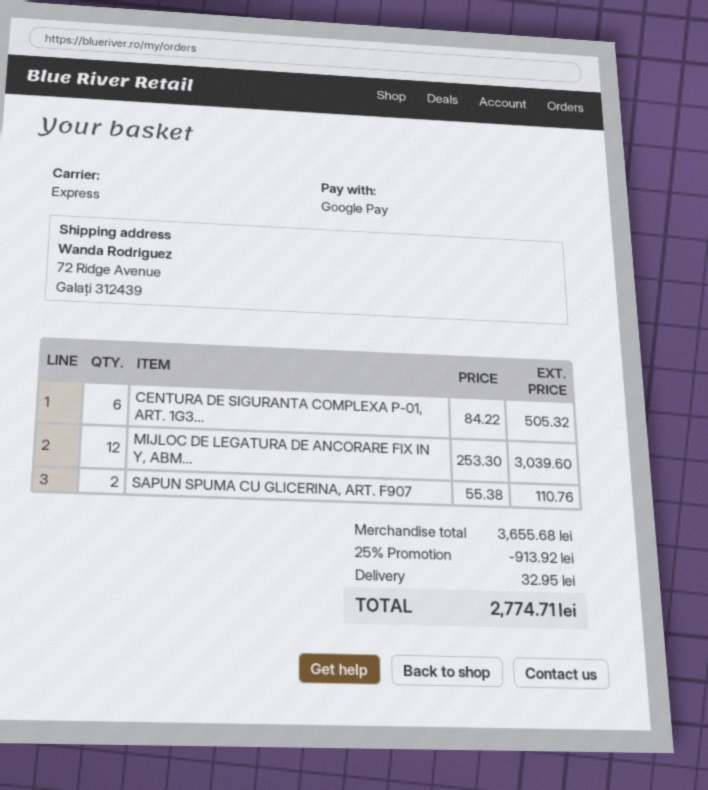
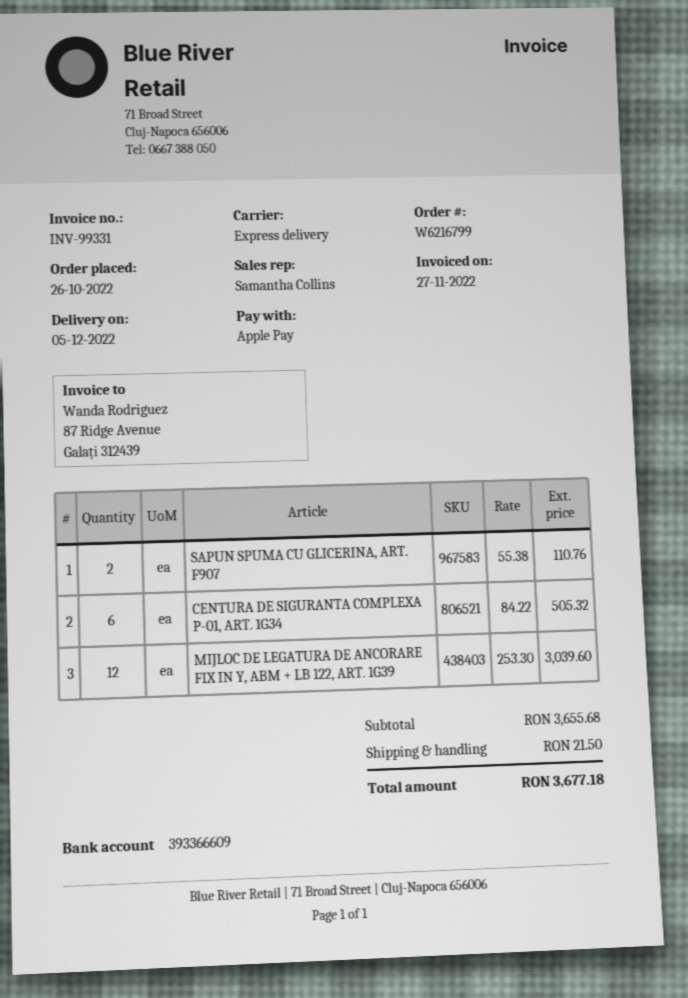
payment method: Google Pay -> Apple Pay
discount: 25% = 913.92 -> none
shipping: 32.95 -> 21.50
total: 2774.71 -> 3677.18

